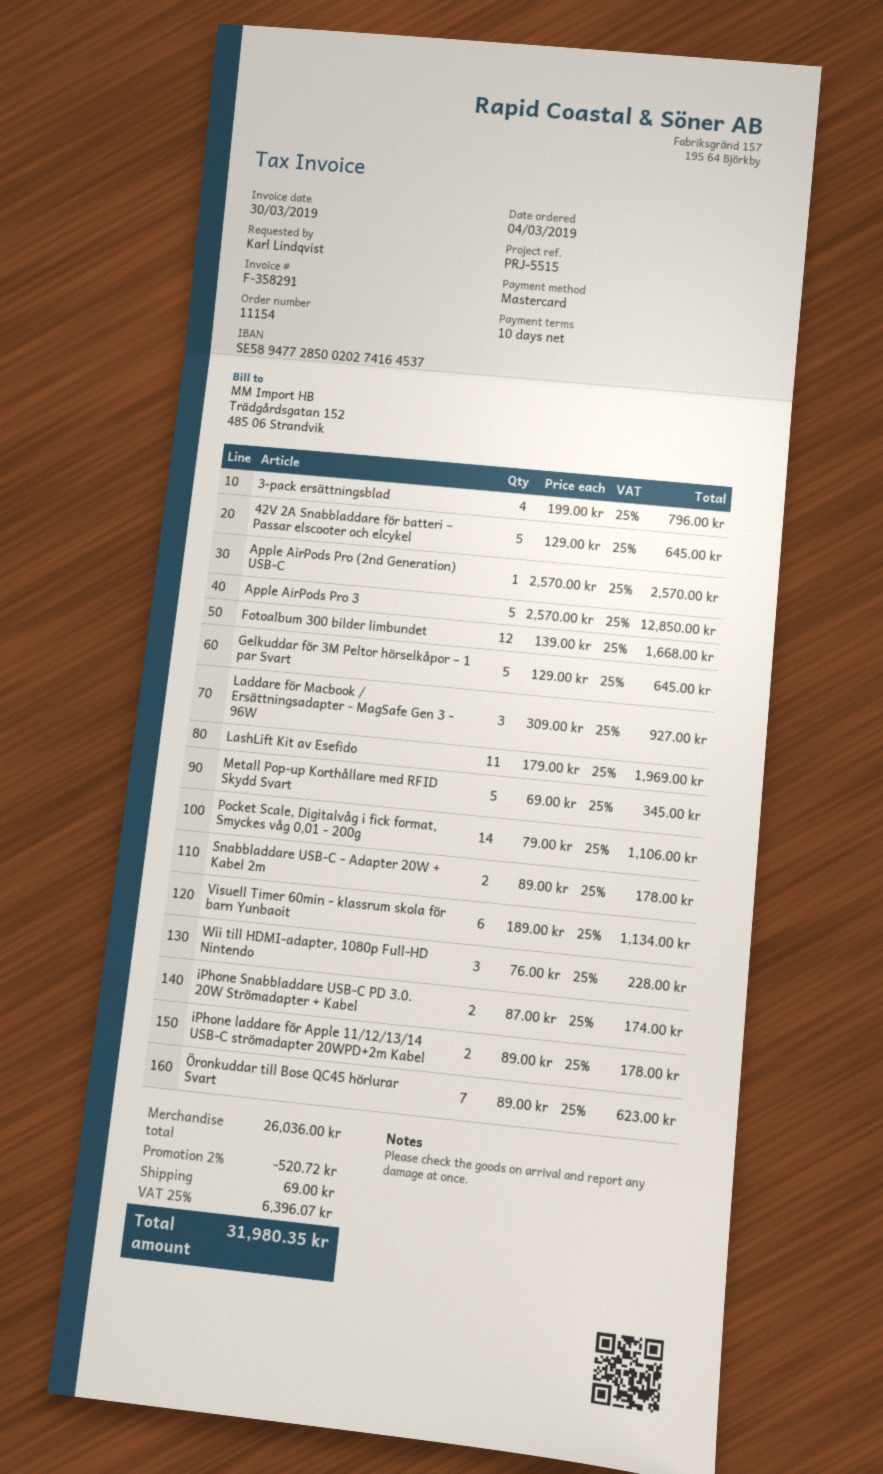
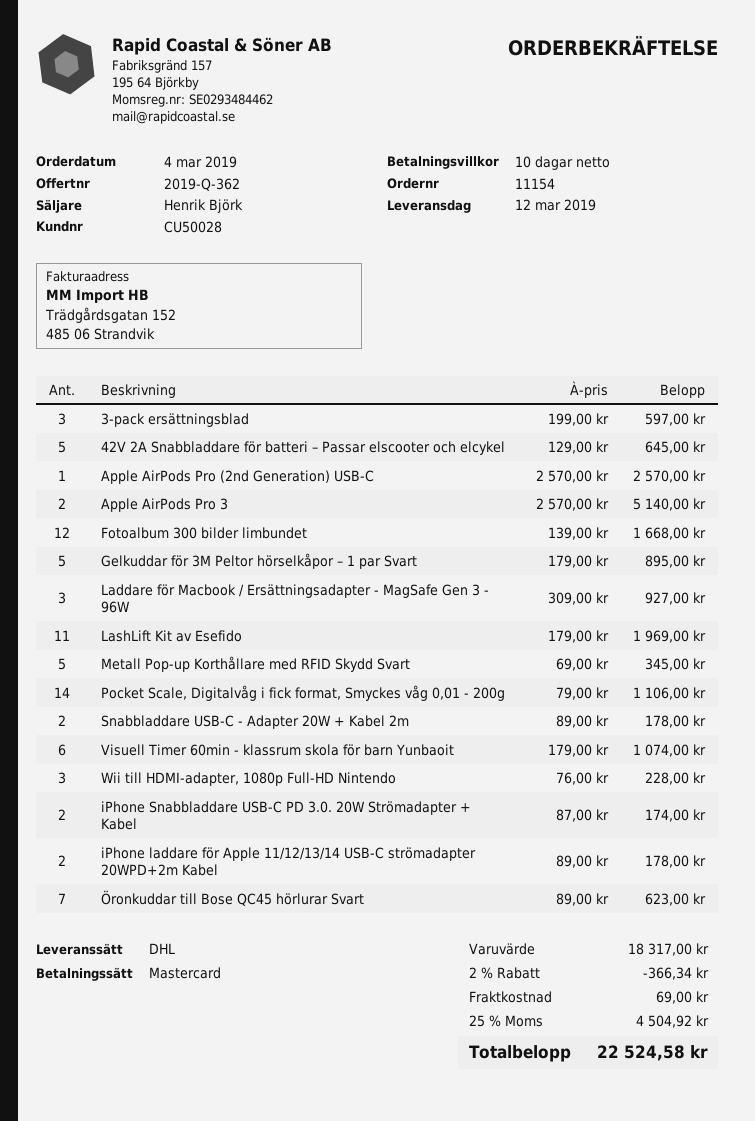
3-pack ersättningsblad: 4 x 199.00 = 796.00 -> 3 x 199.00 = 597.00
Apple AirPods Pro 3: 5 x 2570.00 = 12850.00 -> 2 x 2570.00 = 5140.00
Gelkuddar för 3M Peltor hörselkåpor – 1 par Svart: 5 x 129.00 = 645.00 -> 5 x 179.00 = 895.00
Visuell Timer 60min - klassrum skola för barn Yunbaoit: 6 x 189.00 = 1134.00 -> 6 x 179.00 = 1074.00
subtotal: 26036.00 -> 18317.00
discount: 2% = 520.72 -> 2% = 366.34
tax: 25% = 6396.07 -> 25% = 4504.92
total: 31980.35 -> 22524.58

